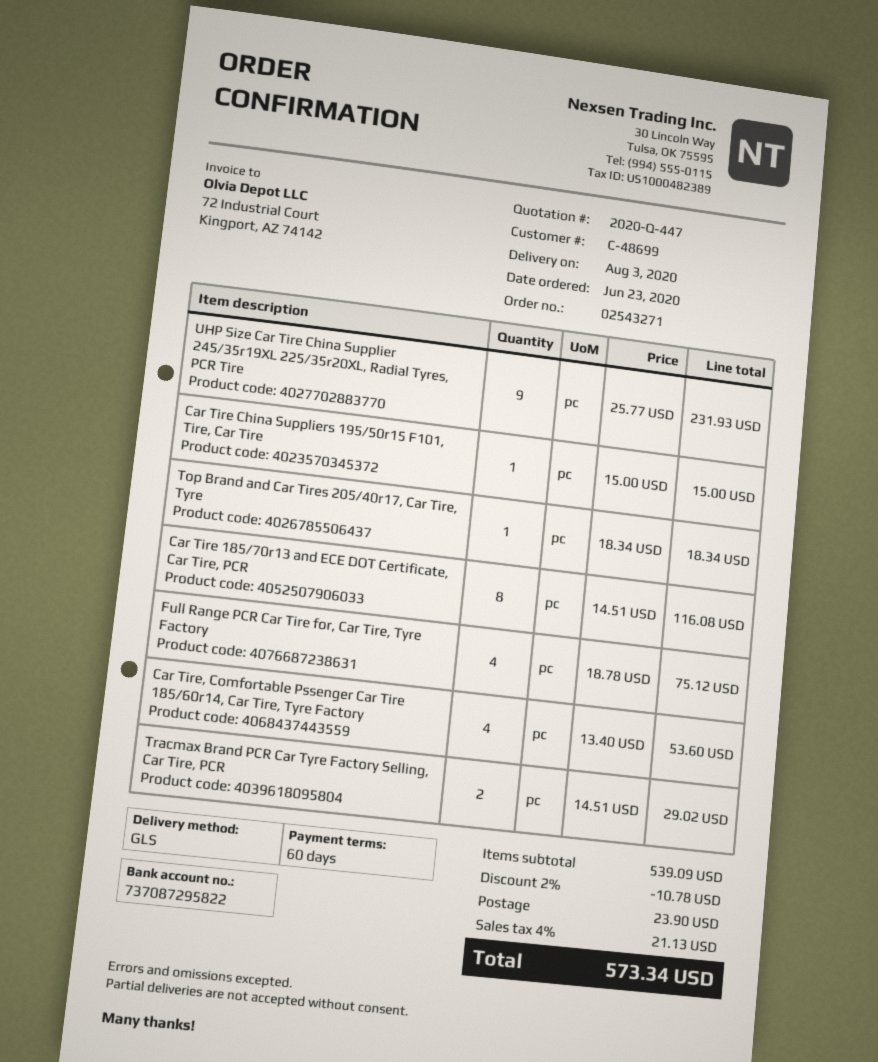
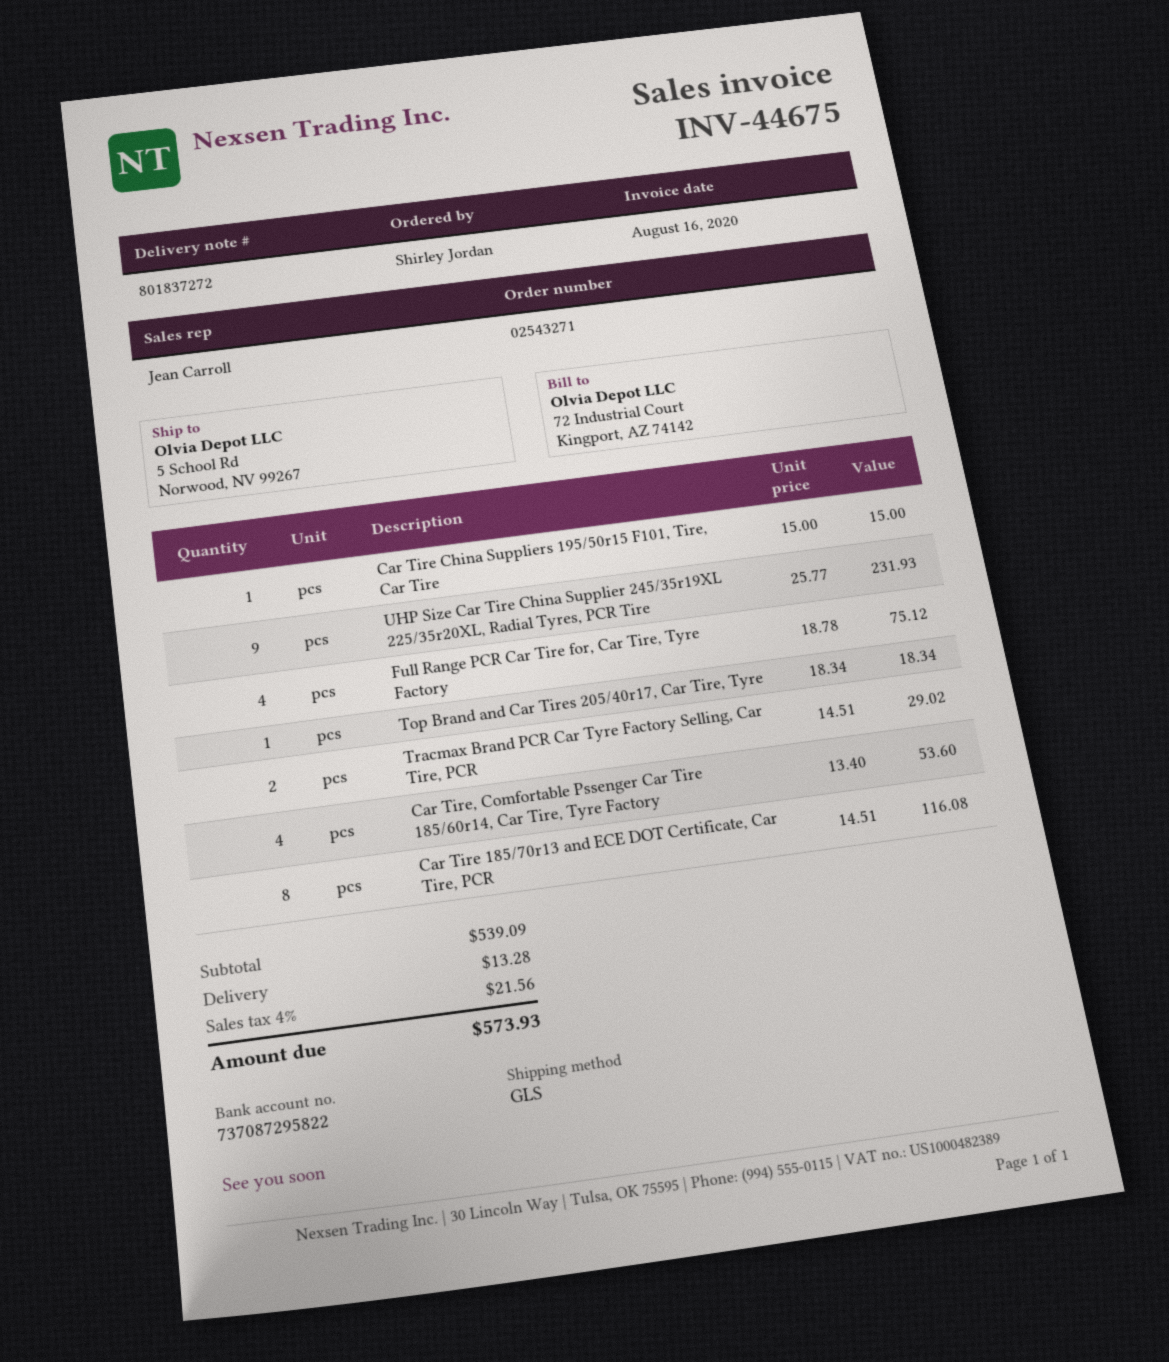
discount: 2% = 10.78 -> none
shipping: 23.90 -> 13.28
tax: 4% = 21.13 -> 4% = 21.56
total: 573.34 -> 573.93

